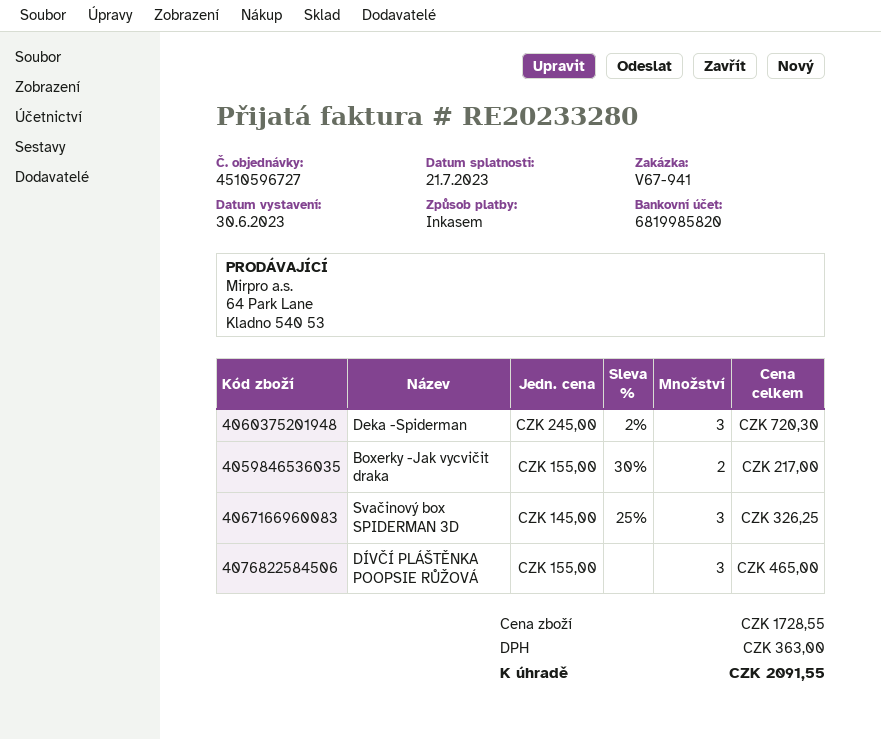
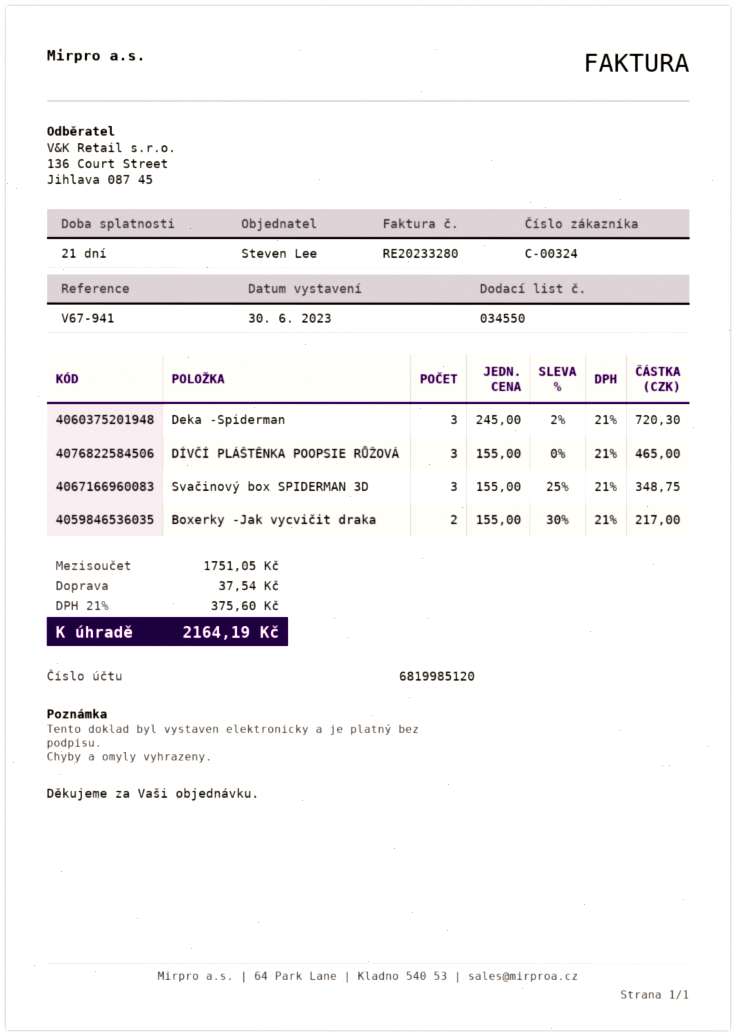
bank account: 6819985820 -> 6819985120
Svačinový box SPIDERMAN 3D: 3 x 145.00 - 25% = 326.25 -> 3 x 155.00 - 25% = 348.75
subtotal: 1728.55 -> 1751.05
shipping: none -> 37.54
tax: 363.00 -> 375.60
total: 2091.55 -> 2164.19

